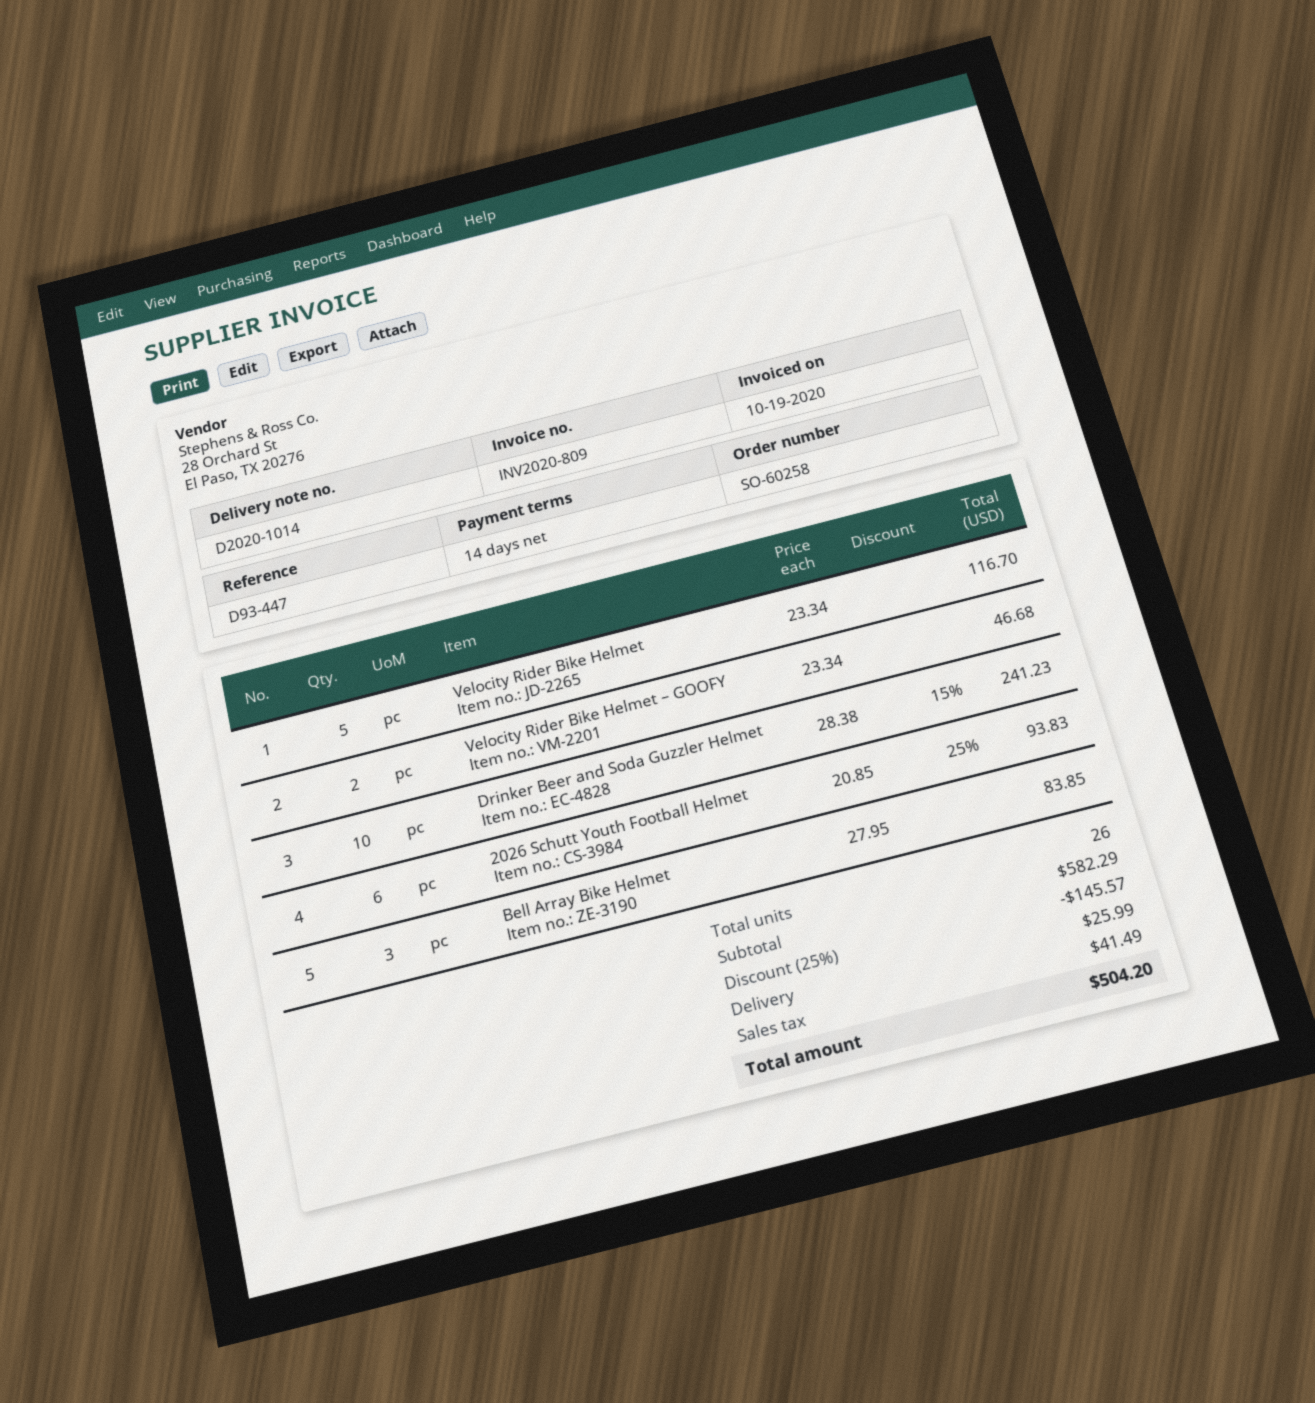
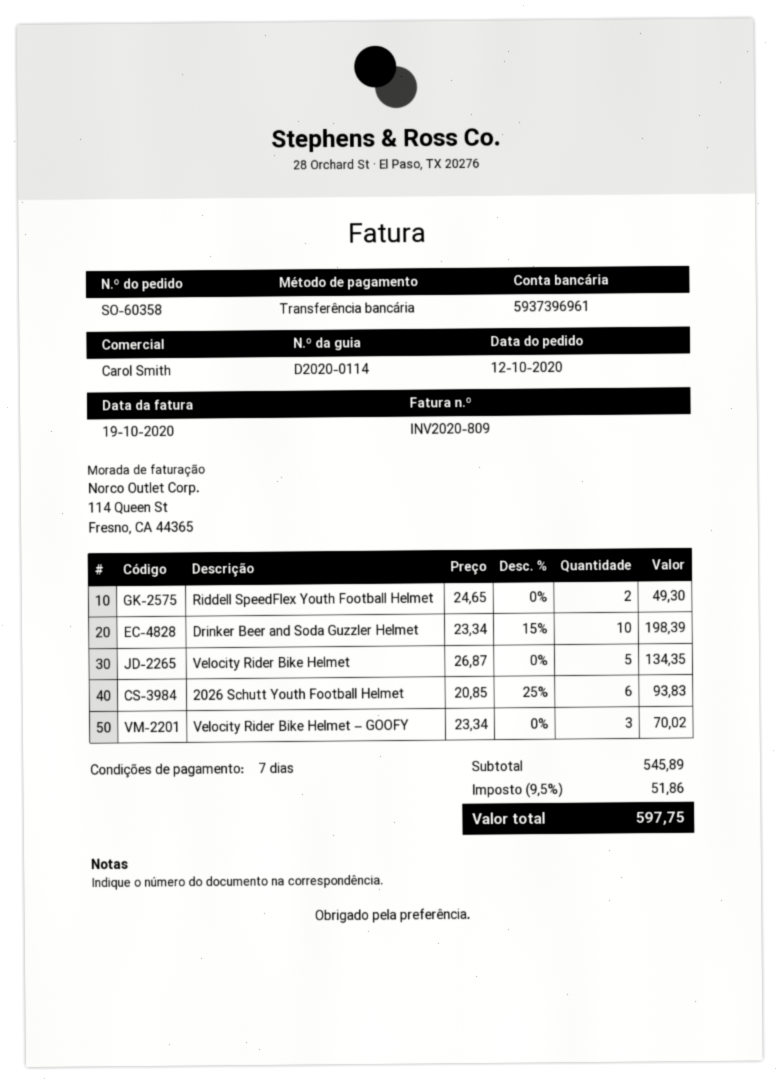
order number: SO-60258 -> SO-60358
delivery note number: D2020-1014 -> D2020-0114
payment terms: 14 days -> 7 days
Velocity Rider Bike Helmet: 5 x 23.34 = 116.70 -> 5 x 26.87 = 134.35
Velocity Rider Bike Helmet – GOOFY: 2 x 23.34 = 46.68 -> 3 x 23.34 = 70.02
Drinker Beer and Soda Guzzler Helmet: 10 x 28.38 - 15% = 241.23 -> 10 x 23.34 - 15% = 198.39
Bell Array Bike Helmet: 3 x 27.95 = 83.85 -> none
Riddell SpeedFlex Youth Football Helmet: none -> 2 x 24.65 = 49.30
subtotal: 582.29 -> 545.89
discount: 25% = 145.57 -> none
shipping: 25.99 -> none
tax: 41.49 -> 51.86
total: 504.20 -> 597.75

